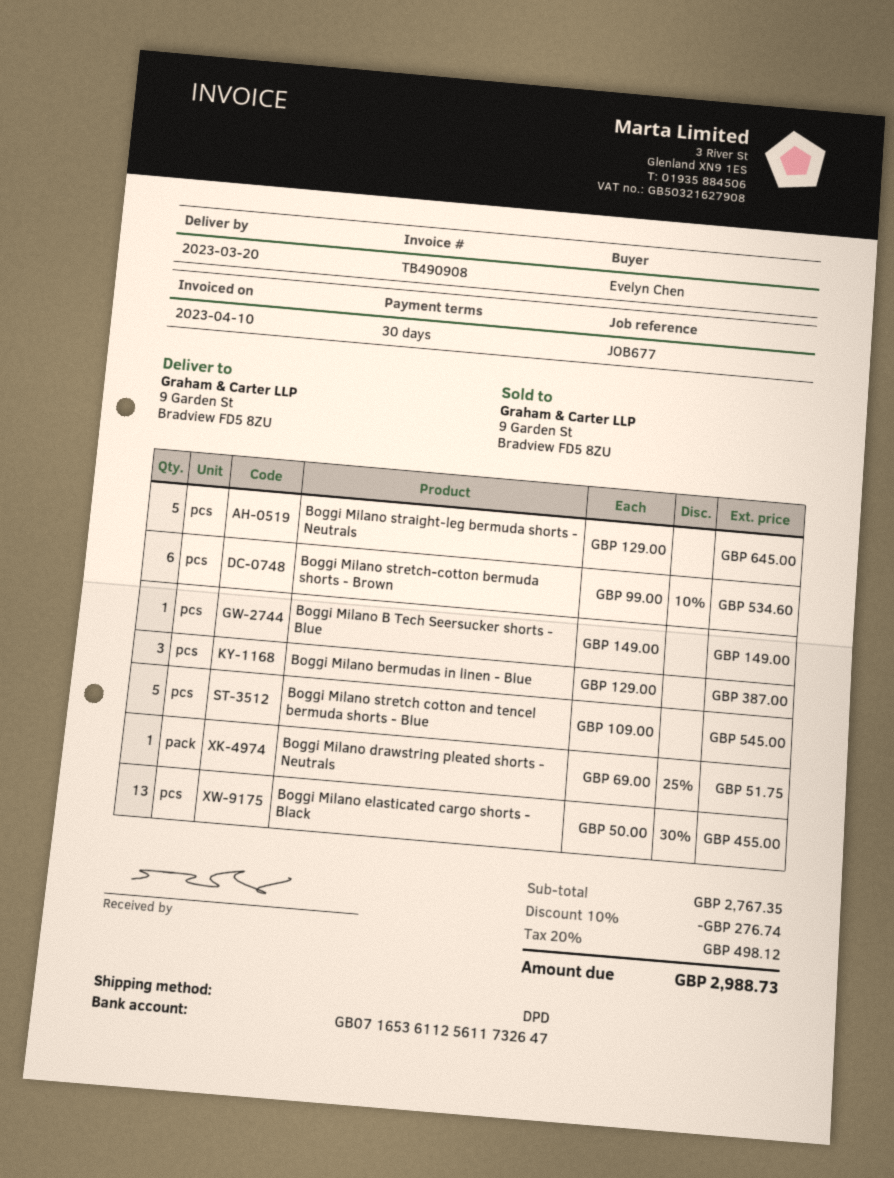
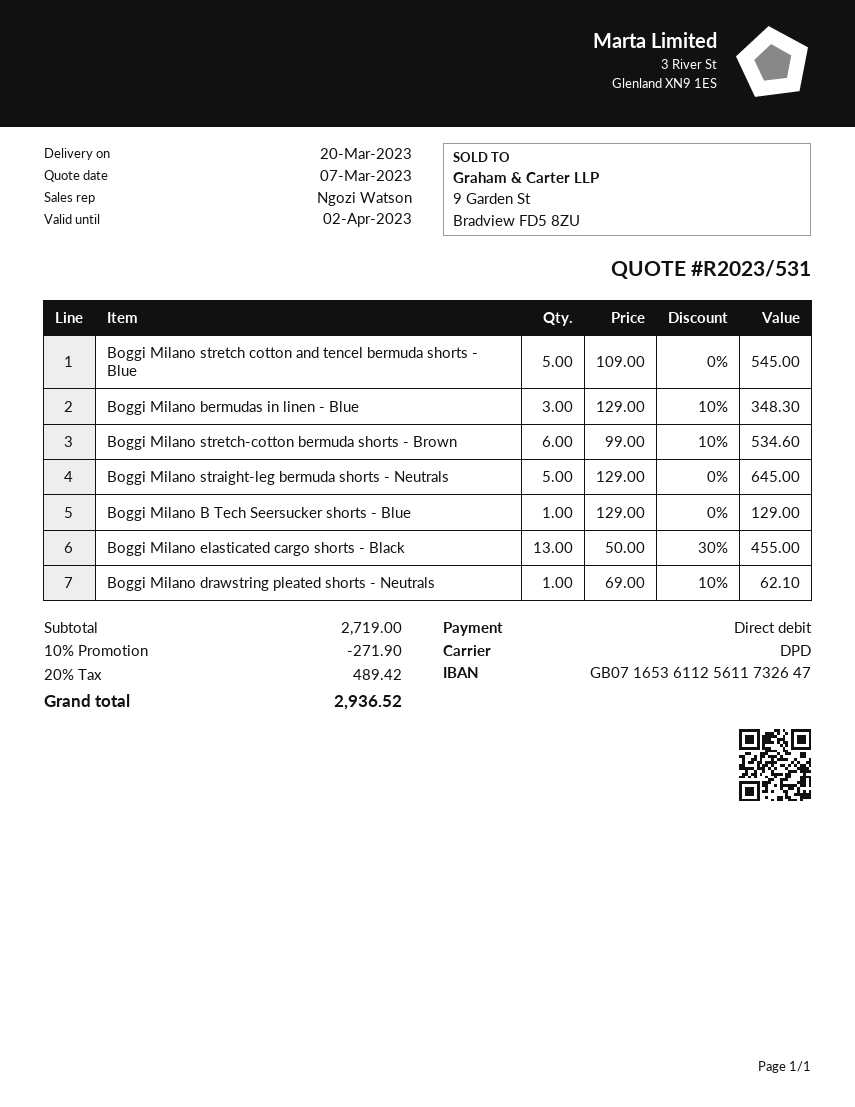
Boggi Milano B Tech Seersucker shorts - Blue: 1 x 149.00 = 149.00 -> 1 x 129.00 = 129.00
Boggi Milano bermudas in linen - Blue: 3 x 129.00 = 387.00 -> 3 x 129.00 - 10% = 348.30
Boggi Milano drawstring pleated shorts - Neutrals: 1 x 69.00 - 25% = 51.75 -> 1 x 69.00 - 10% = 62.10
subtotal: 2767.35 -> 2719.00
discount: 10% = 276.74 -> 10% = 271.90
tax: 20% = 498.12 -> 20% = 489.42
total: 2988.73 -> 2936.52

